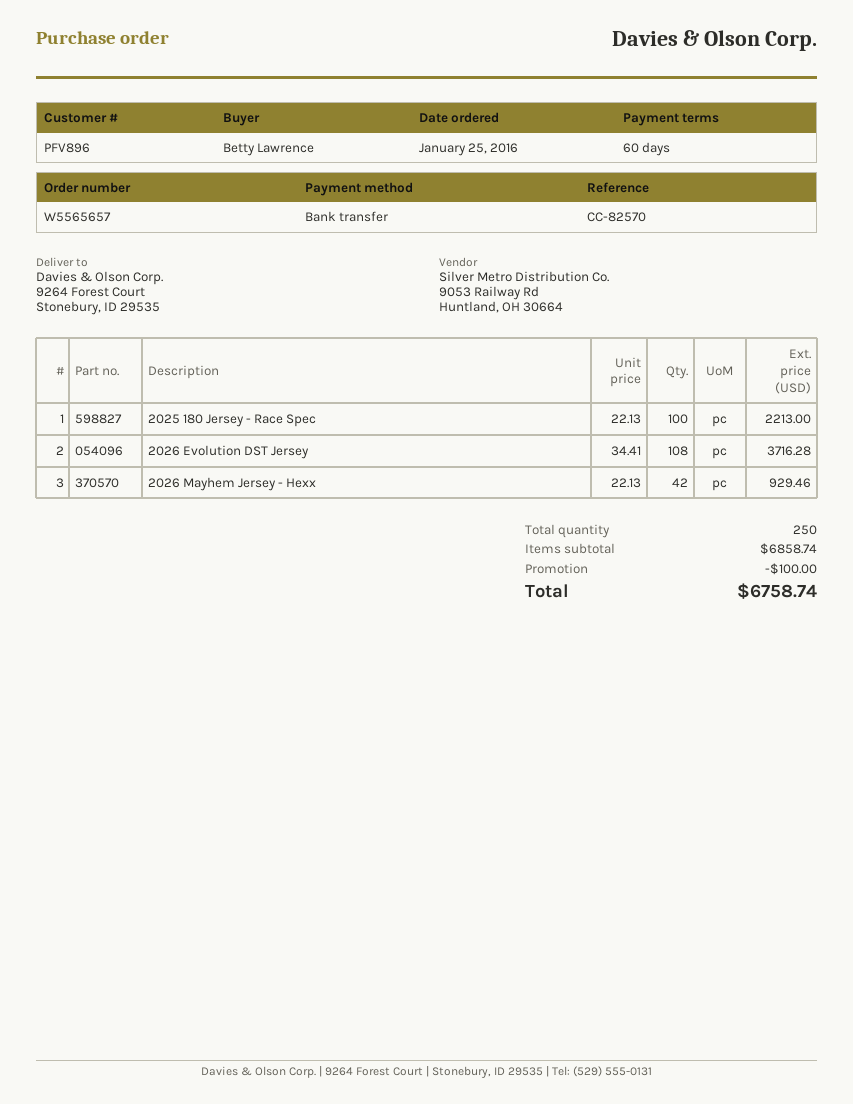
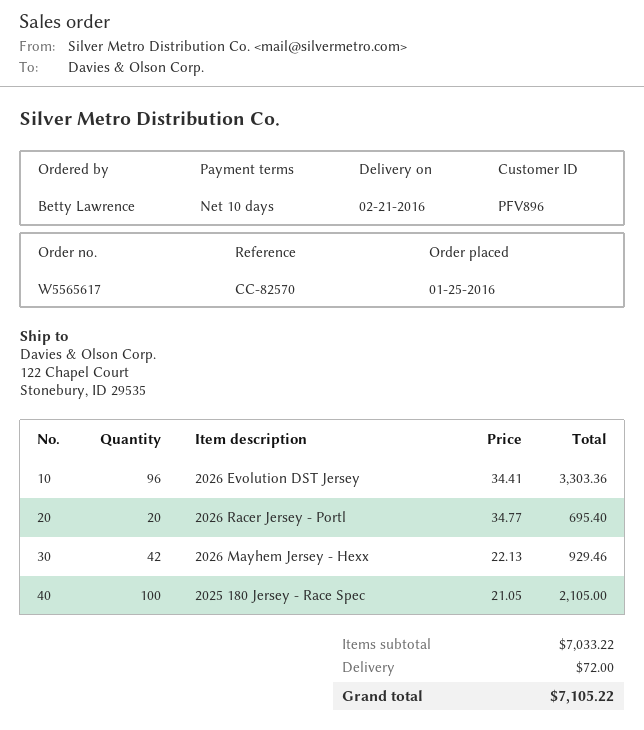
order number: W5565657 -> W5565617
payment terms: 60 days -> 10 days
ship to: 9264 Forest Court, Stonebury, ID 29535 -> 122 Chapel Court, Stonebury, ID 29535
2025 180 Jersey - Race Spec: 100 x 22.13 = 2213.00 -> 100 x 21.05 = 2105.00
2026 Evolution DST Jersey: 108 x 34.41 = 3716.28 -> 96 x 34.41 = 3303.36
2026 Racer Jersey - Portl: none -> 20 x 34.77 = 695.40
subtotal: 6858.74 -> 7033.22
discount: 100.00 -> none
shipping: none -> 72.00
total: 6758.74 -> 7105.22

